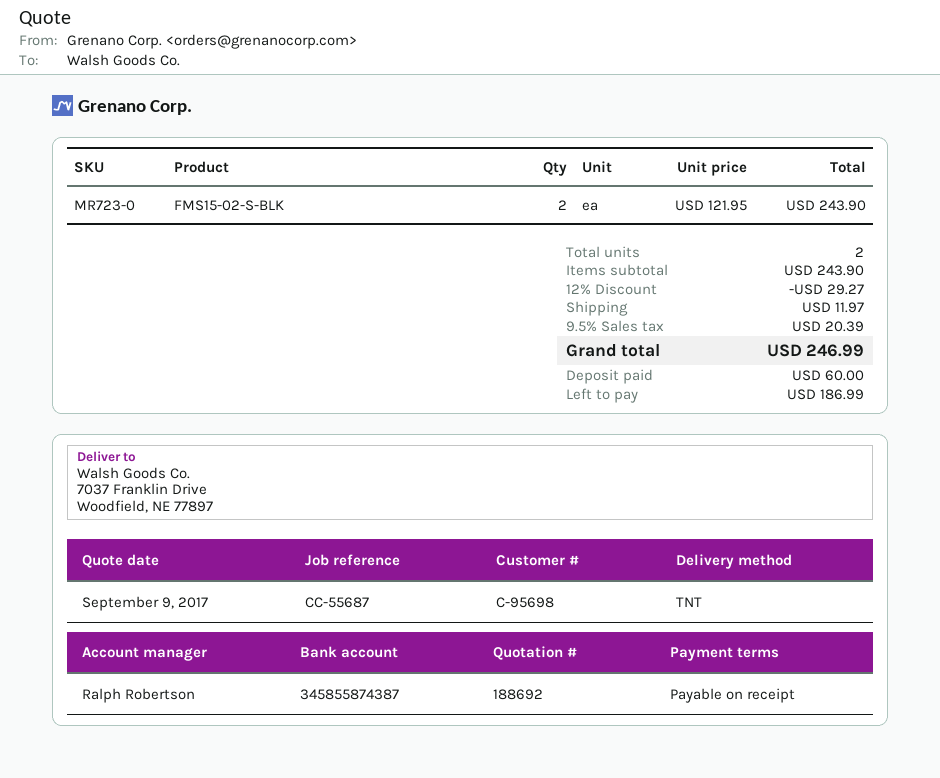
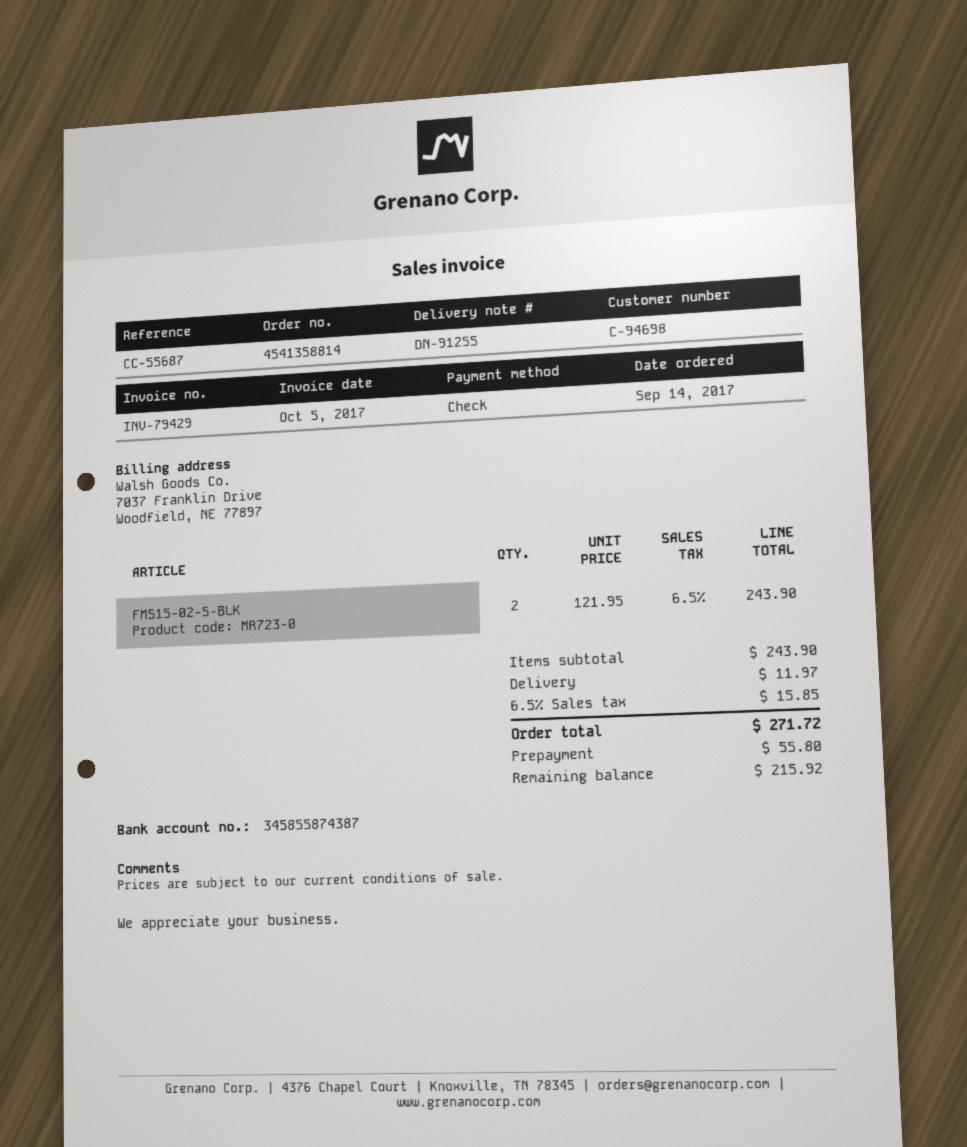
customer number: C-95698 -> C-94698
discount: 12% = 29.27 -> none
tax: 9.5% = 20.39 -> 6.5% = 15.85
total: 246.99 -> 271.72
deposit: 60.00 -> 55.80
balance: 186.99 -> 215.92

